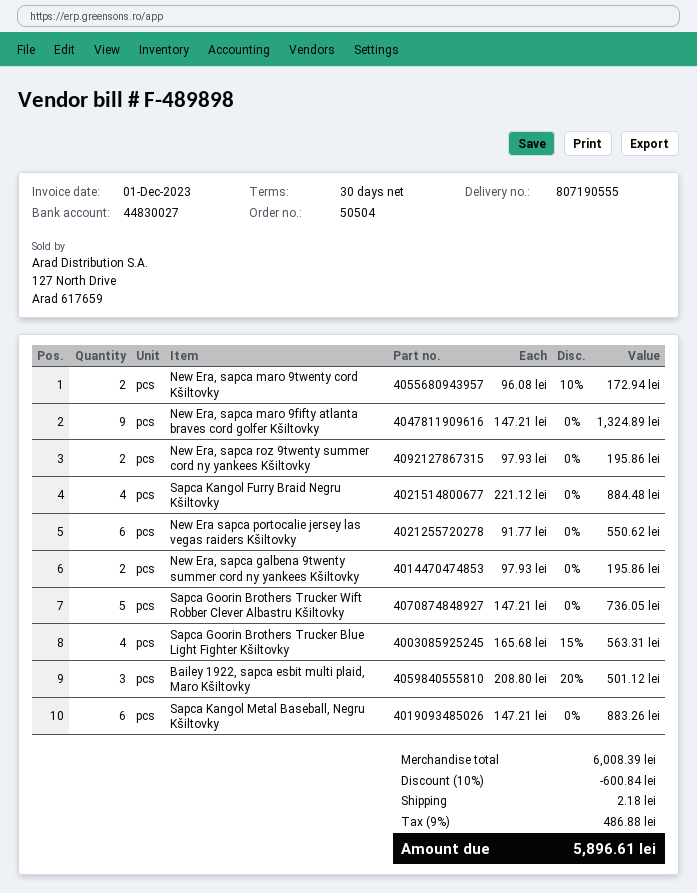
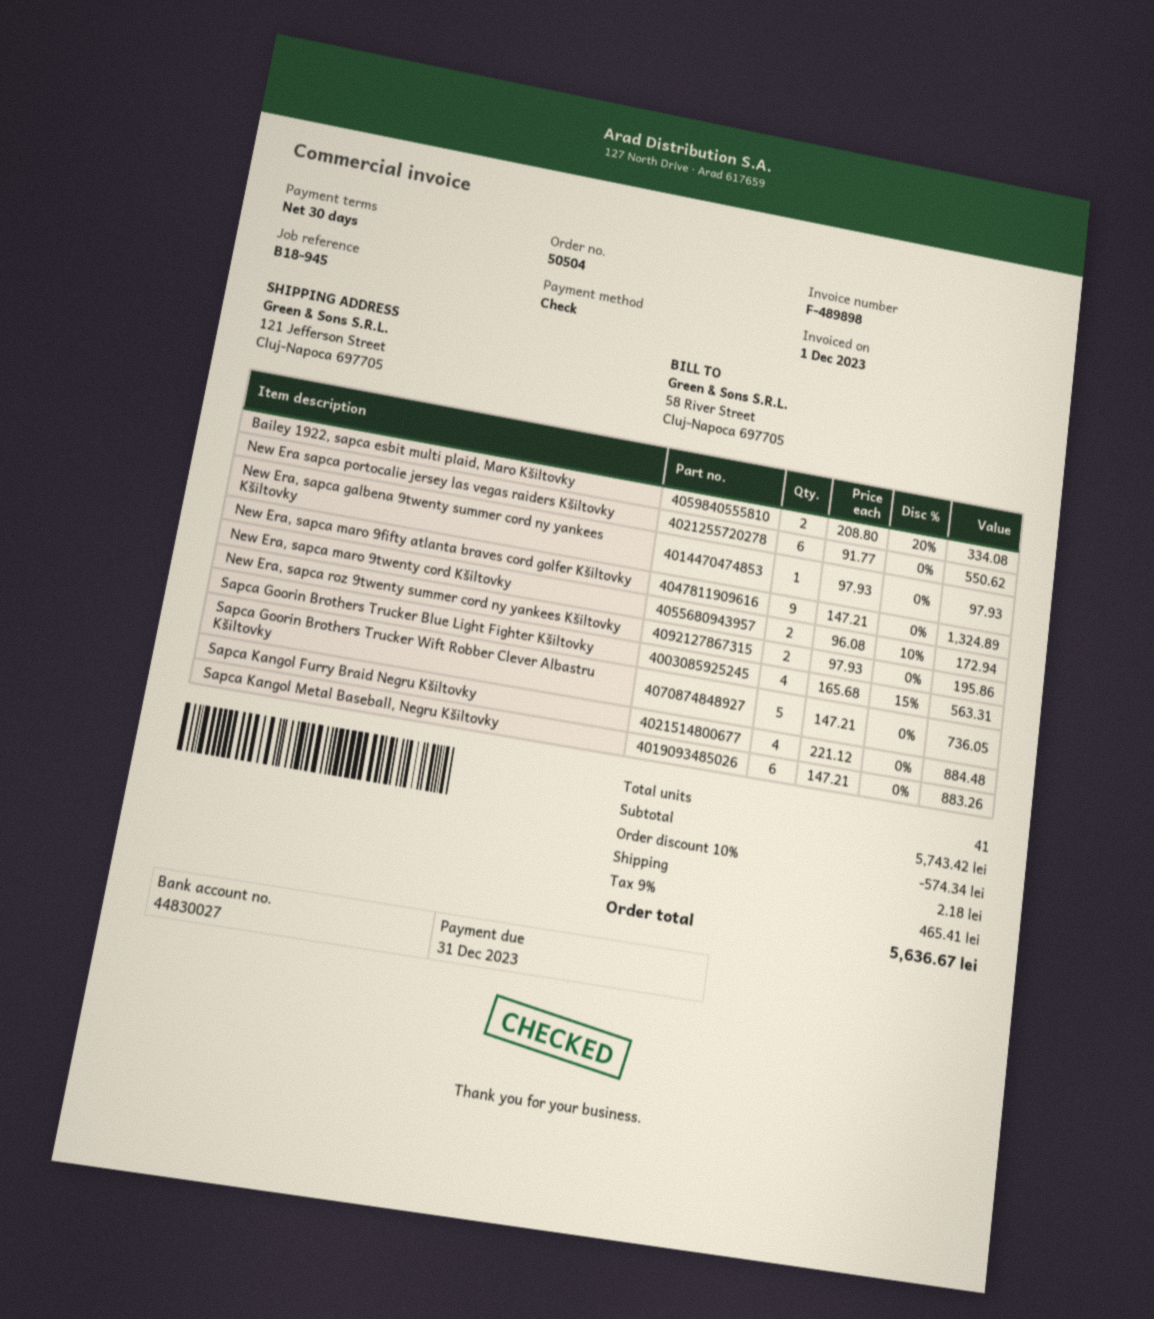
New Era, sapca galbena 9twenty summer cord ny yankees Kšiltovky: 2 x 97.93 = 195.86 -> 1 x 97.93 = 97.93
Bailey 1922, sapca esbit multi plaid, Maro Kšiltovky: 3 x 208.80 - 20% = 501.12 -> 2 x 208.80 - 20% = 334.08
subtotal: 6008.39 -> 5743.42
discount: 10% = 600.84 -> 10% = 574.34
tax: 9% = 486.88 -> 9% = 465.41
total: 5896.61 -> 5636.67

